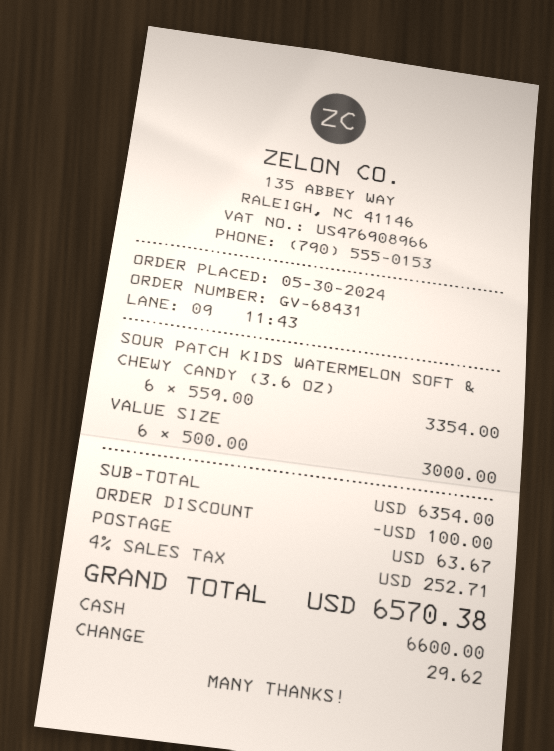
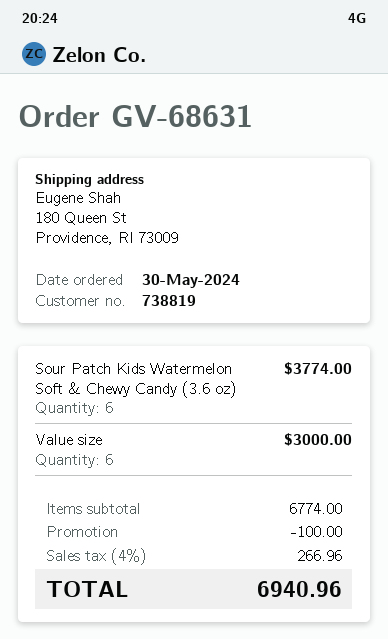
order number: GV-68431 -> GV-68631
SOUR PATCH KIDS WATERMELON SOFT & CHEWY CANDY (3.6 OZ): 6 for 3354.00 -> 6 for 3774.00
subtotal: 6354.00 -> 6774.00
shipping: 63.67 -> none
tax: 4% = 252.71 -> 4% = 266.96
total: 6570.38 -> 6940.96

